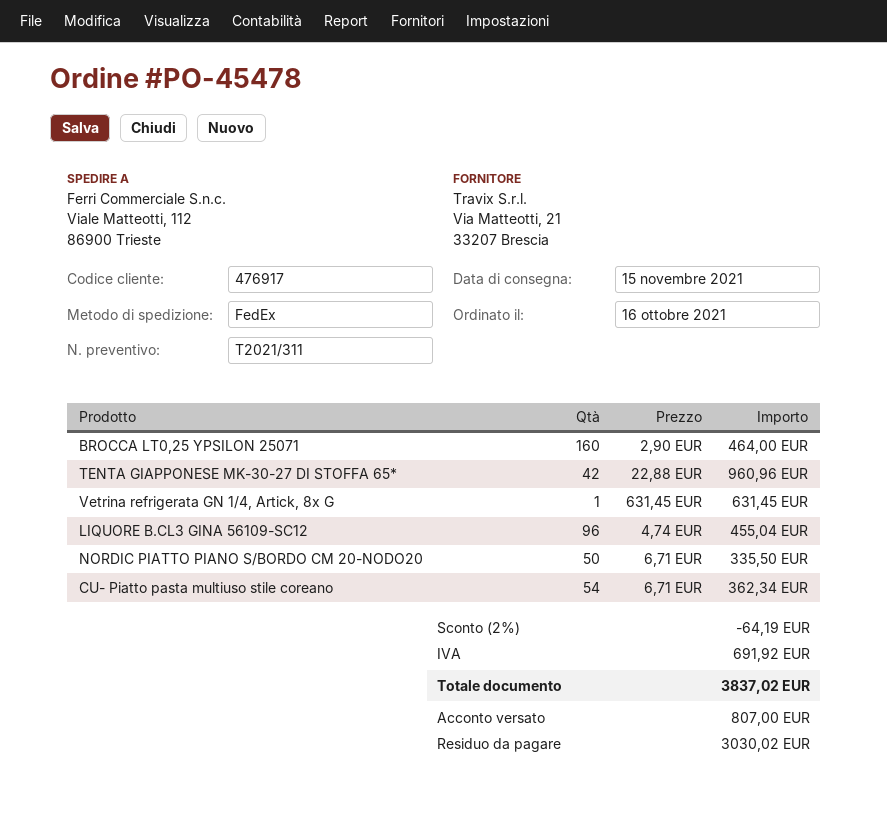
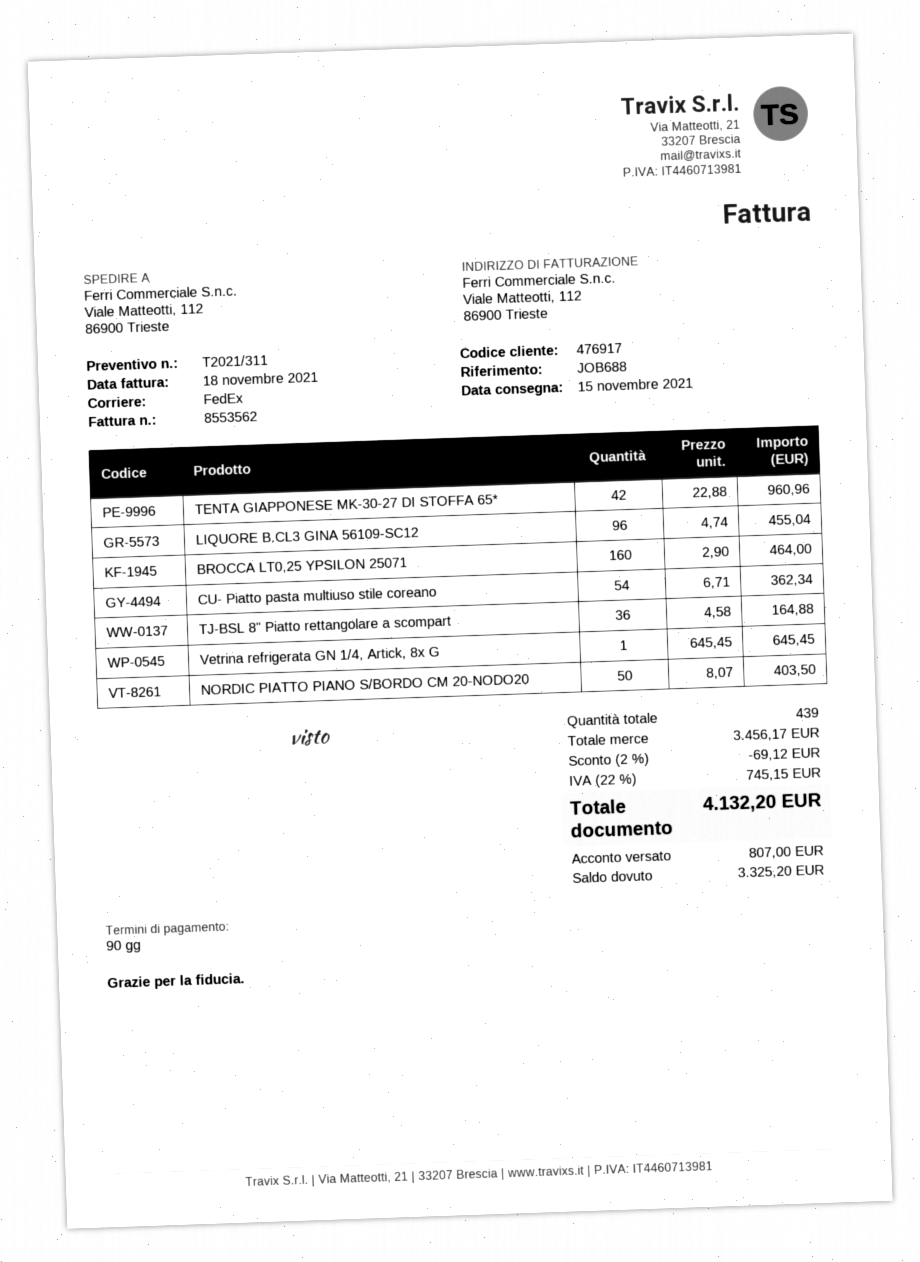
Vetrina refrigerata GN 1/4, Artick, 8x G: 1 x 631.45 = 631.45 -> 1 x 645.45 = 645.45
NORDIC PIATTO PIANO S/BORDO CM 20-NODO20: 50 x 6.71 = 335.50 -> 50 x 8.07 = 403.50
TJ-BSL 8" Piatto rettangolare a scompart: none -> 36 x 4.58 = 164.88
discount: 2% = 64.19 -> 2% = 69.12
tax: 691.92 -> 745.15
total: 3837.02 -> 4132.20
balance: 3030.02 -> 3325.20

